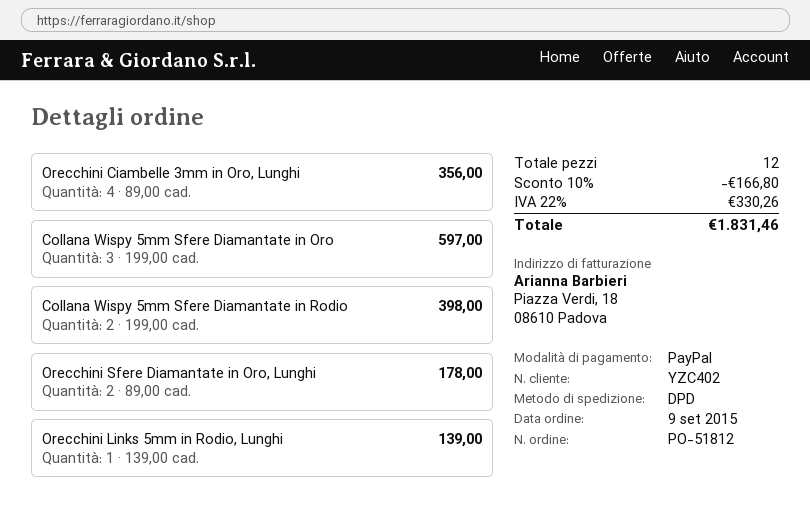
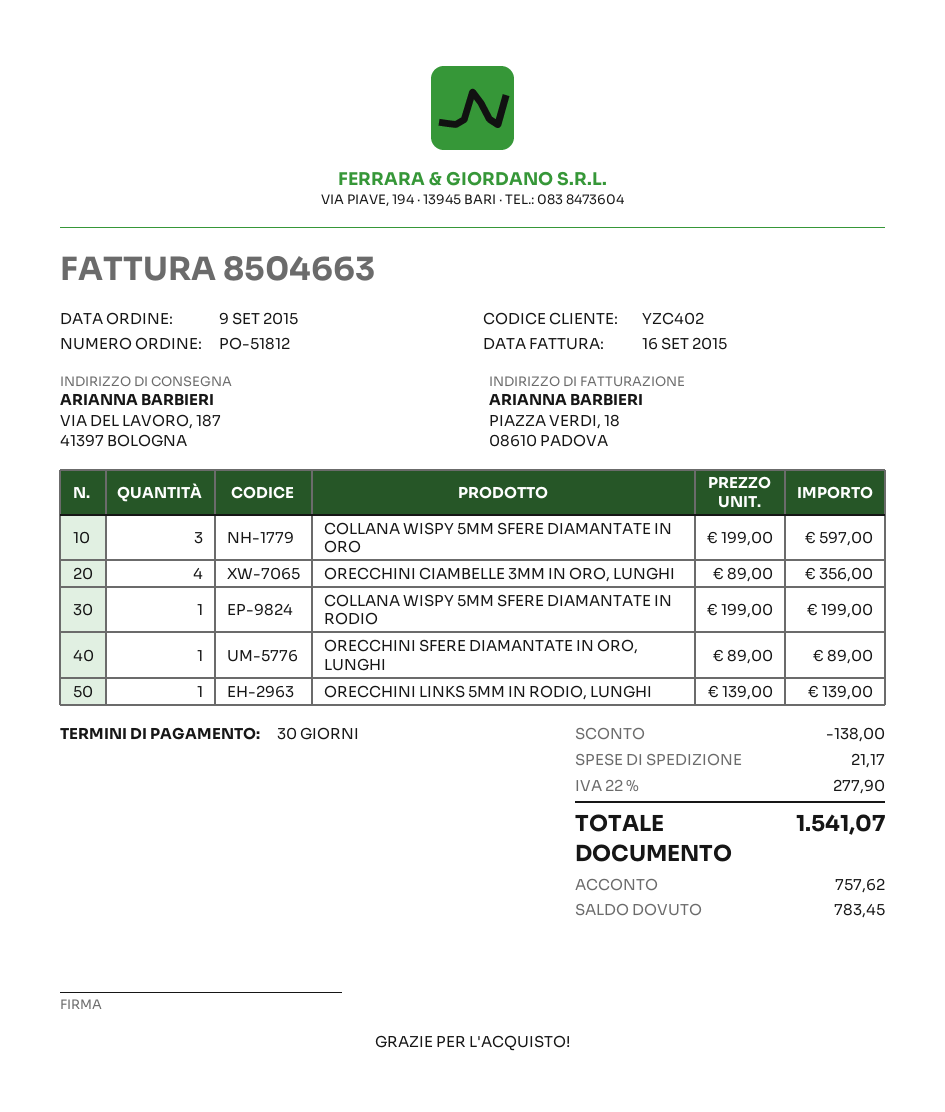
Collana Wispy 5mm Sfere Diamantate in Rodio: 2 x 199.00 = 398.00 -> 1 x 199.00 = 199.00
Orecchini Sfere Diamantate in Oro, Lunghi: 2 x 89.00 = 178.00 -> 1 x 89.00 = 89.00
discount: 166.80 -> 138.00
shipping: none -> 21.17
tax: 22% = 330.26 -> 22% = 277.90
total: 1831.46 -> 1541.07

